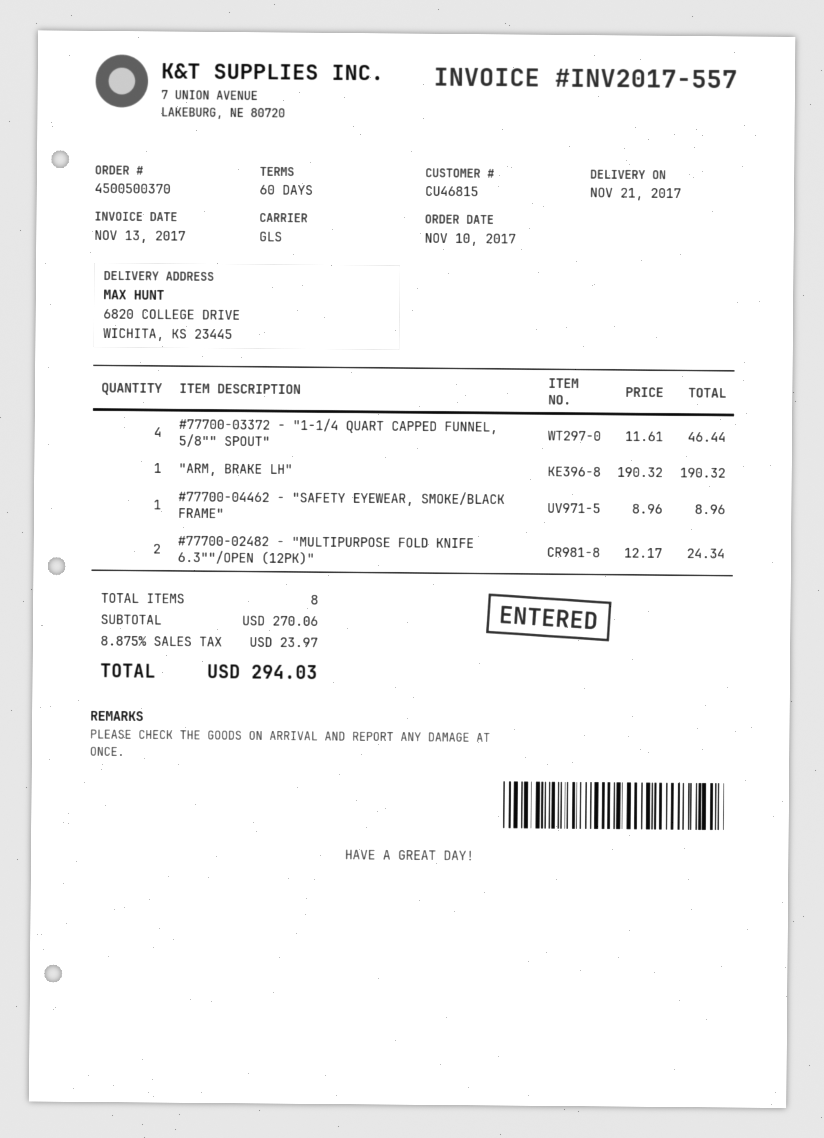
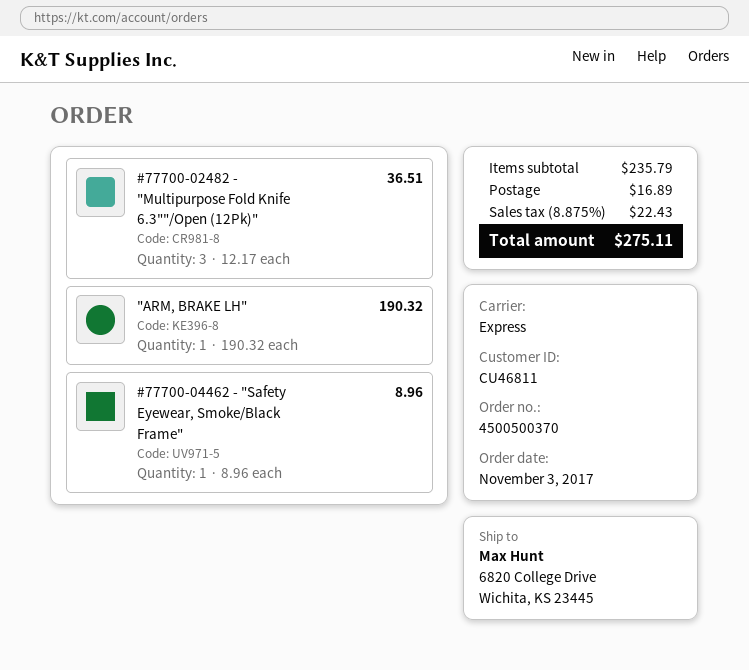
order date: 2017-11-10 -> 2017-11-03
customer number: CU46815 -> CU46811
shipping method: GLS -> express
#77700-03372 - "1-1/4 QUART CAPPED FUNNEL, 5/8"" SPOUT": 4 x 11.61 = 46.44 -> none
#77700-02482 - "MULTIPURPOSE FOLD KNIFE 6.3""/OPEN (12PK)": 2 x 12.17 = 24.34 -> 3 x 12.17 = 36.51
subtotal: 270.06 -> 235.79
shipping: none -> 16.89
tax: 8.875% = 23.97 -> 8.875% = 22.43
total: 294.03 -> 275.11

